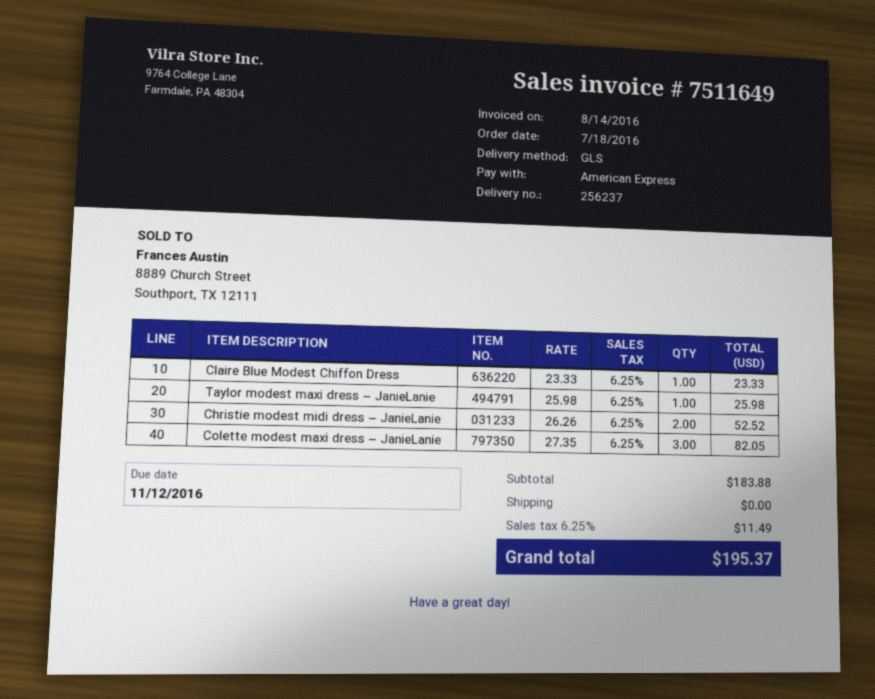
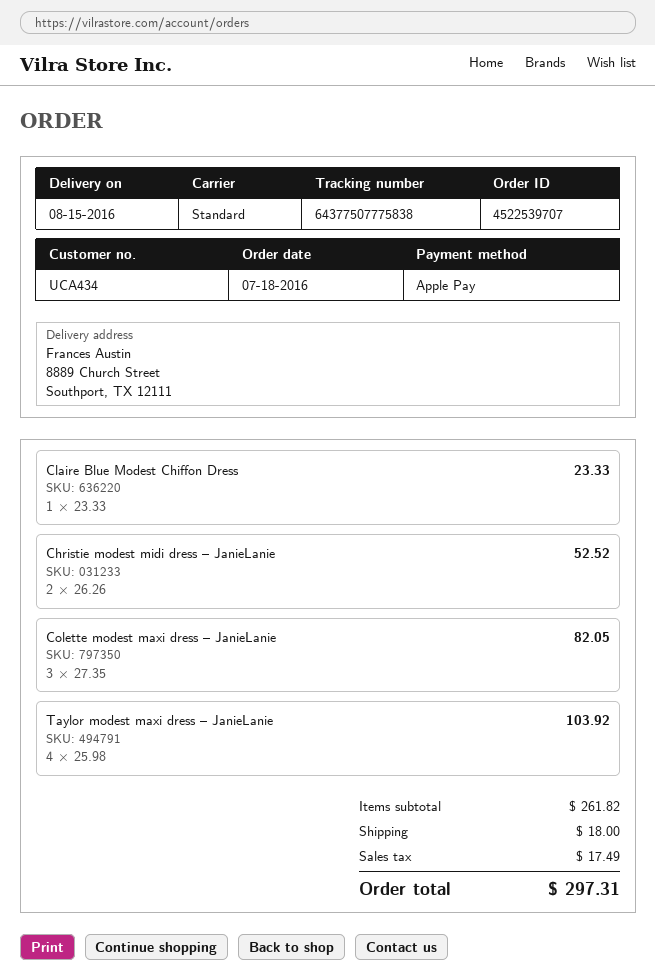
payment method: American Express -> Apple Pay
shipping method: GLS -> standard
Taylor modest maxi dress – JanieLanie: 1 x 25.98 = 25.98 -> 4 x 25.98 = 103.92
subtotal: 183.88 -> 261.82
shipping: 0.00 -> 18.00
tax: 11.49 -> 17.49
total: 195.37 -> 297.31

